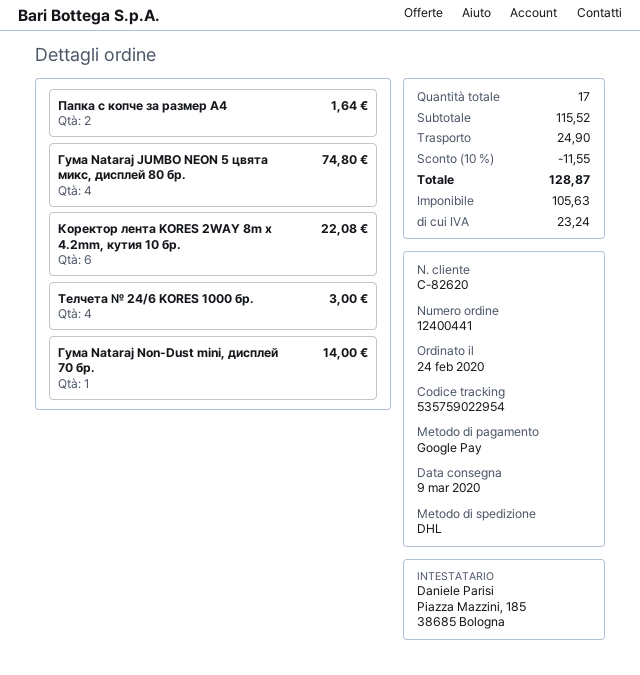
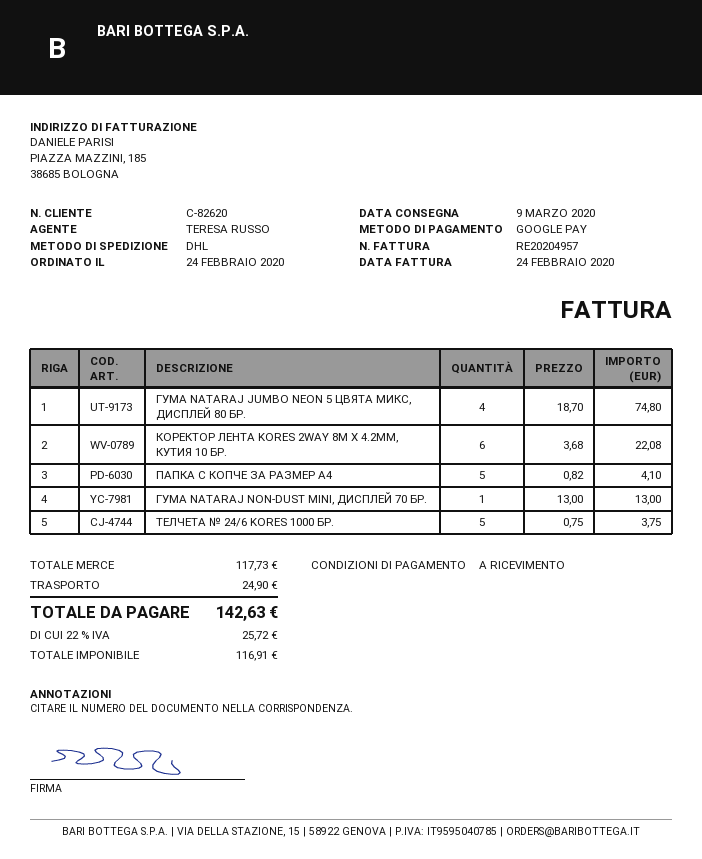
Папка с копче за размер А4: 2 for 1.64 -> 5 for 4.10
Телчета № 24/6 KORES 1000 бр.: 4 for 3.00 -> 5 for 3.75
Гума Nataraj Non-Dust mini, дисплей 70 бр.: 1 for 14.00 -> 1 for 13.00
subtotal: 115.52 -> 117.73
discount: 10% = 11.55 -> none
net: 105.63 -> 116.91
tax: 23.24 -> 25.72
total: 128.87 -> 142.63

